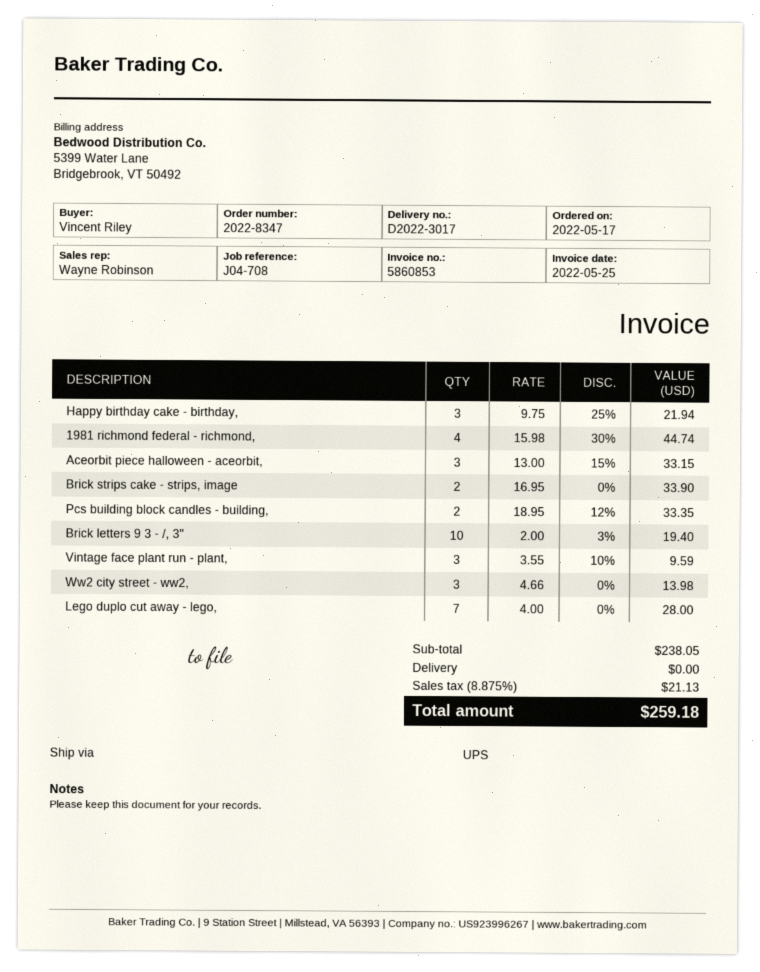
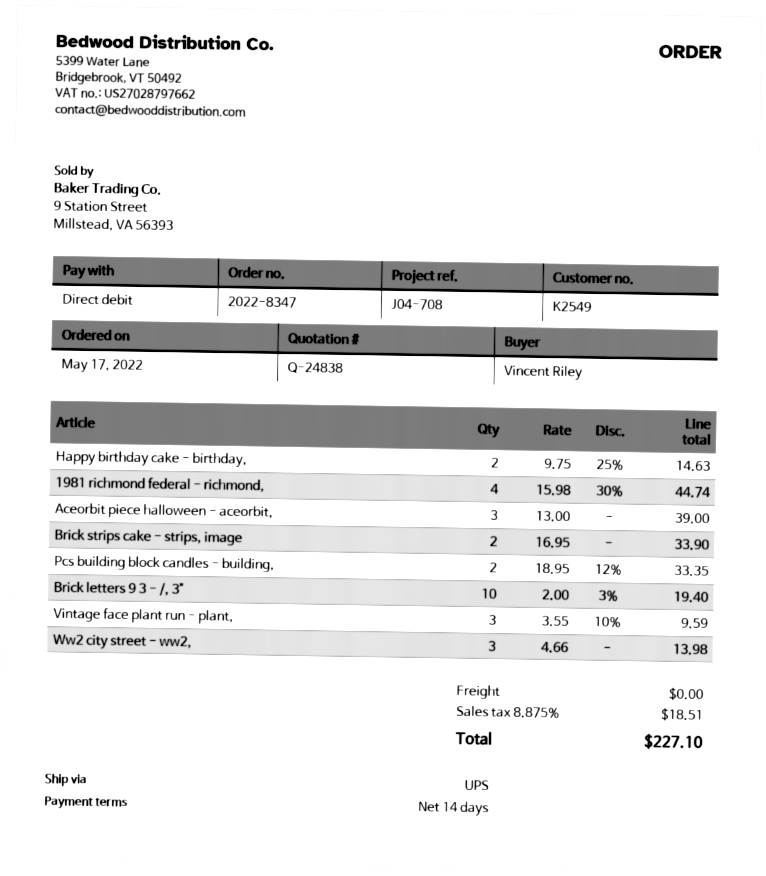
Happy birthday cake - birthday,: 3 x 9.75 - 25% = 21.94 -> 2 x 9.75 - 25% = 14.63
Aceorbit piece halloween - aceorbit,: 3 x 13.00 - 15% = 33.15 -> 3 x 13.00 = 39.00
Lego duplo cut away - lego,: 7 x 4.00 = 28.00 -> none
tax: 8.875% = 21.13 -> 8.875% = 18.51
total: 259.18 -> 227.10

